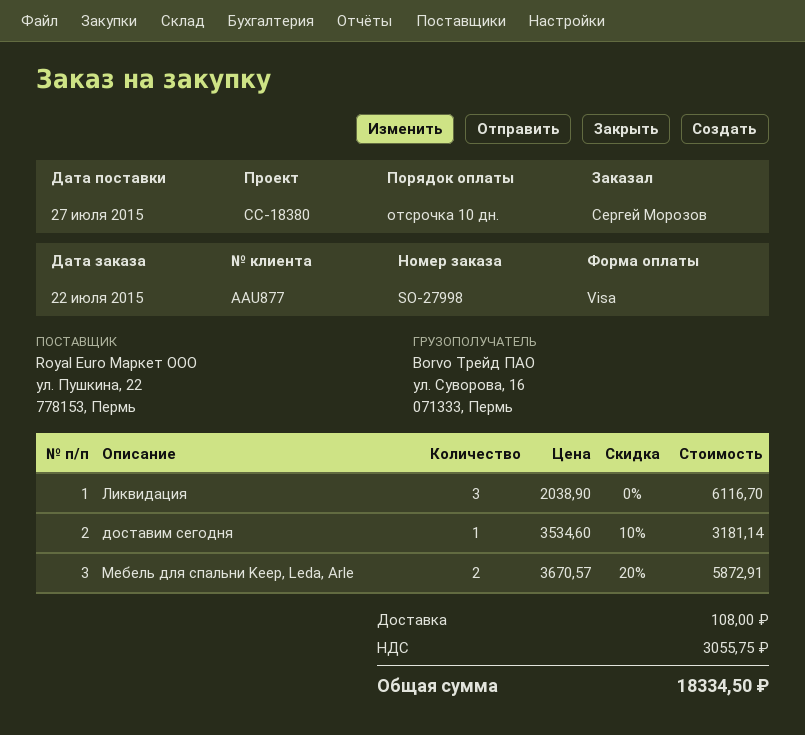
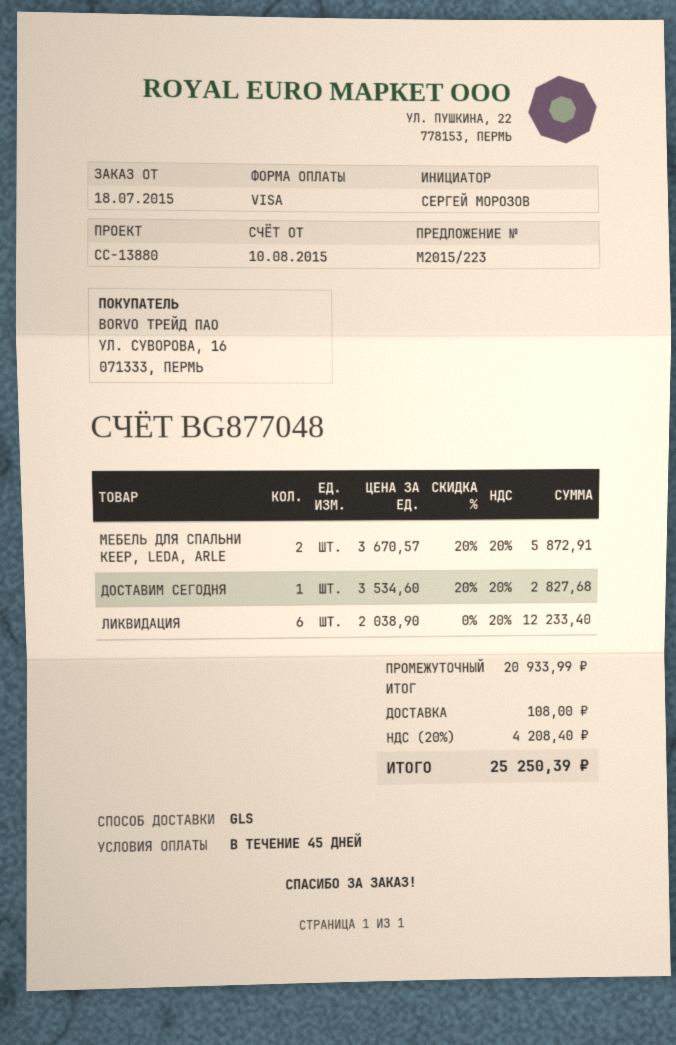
order date: 2015-07-22 -> 2015-07-18
payment terms: 10 days -> 45 days
reference: CC-18380 -> CC-13880
Ликвидация: 3 x 2038.90 = 6116.70 -> 6 x 2038.90 = 12233.40
доставим сегодня: 1 x 3534.60 - 10% = 3181.14 -> 1 x 3534.60 - 20% = 2827.68
tax: 3055.75 -> 4208.40
total: 18334.50 -> 25250.39

